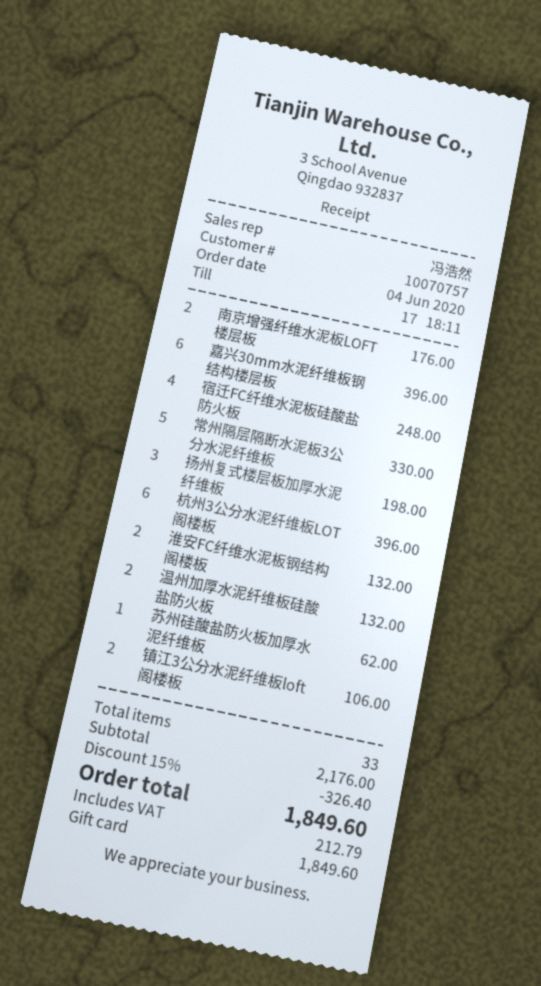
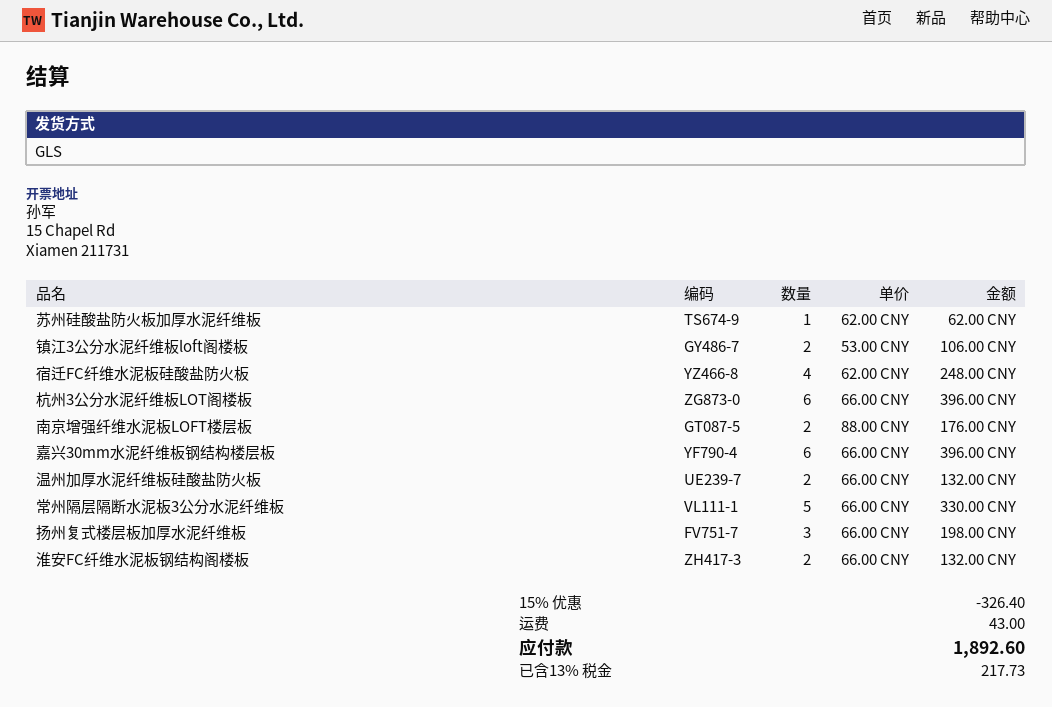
shipping: none -> 43.00
tax: 212.79 -> 217.73
total: 1849.60 -> 1892.60

